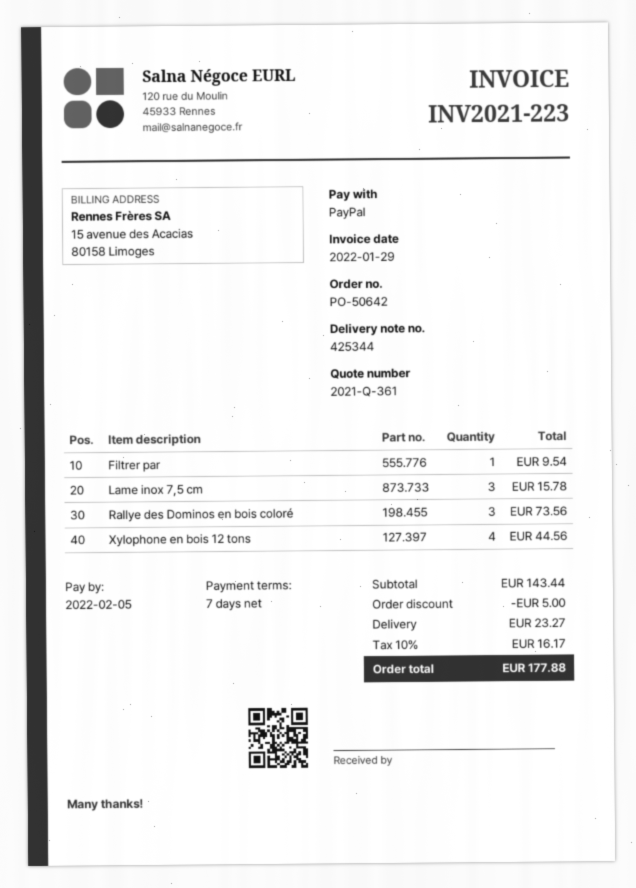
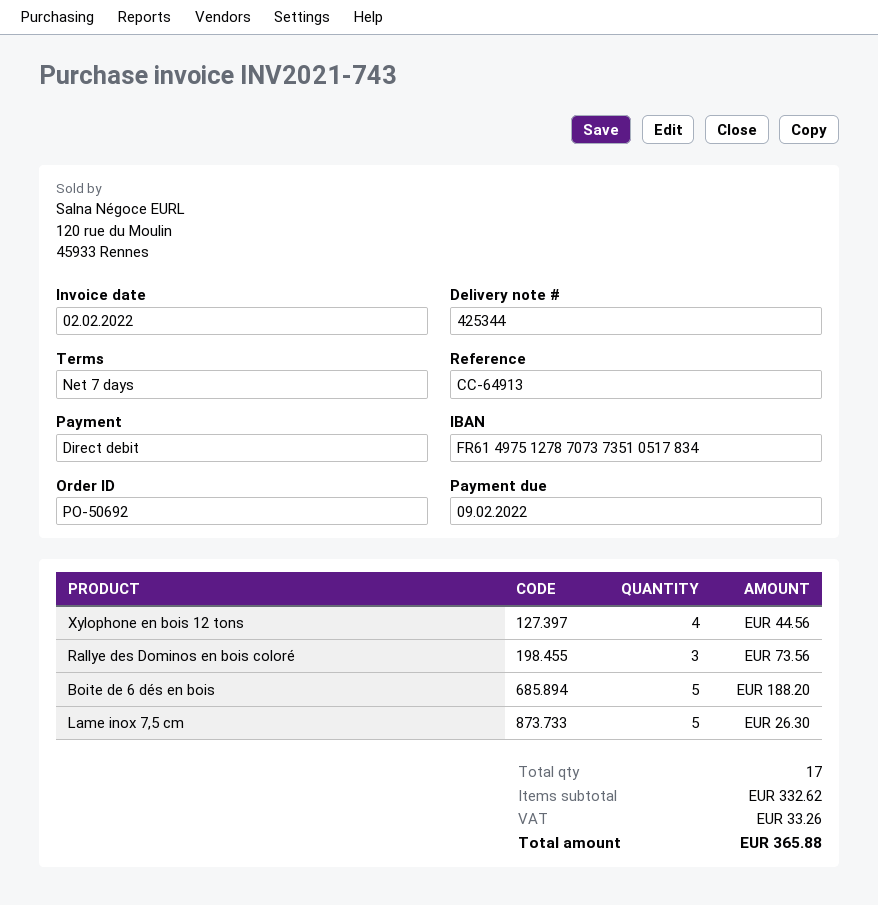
order number: PO-50642 -> PO-50692
invoice number: INV2021-223 -> INV2021-743
invoice date: 2022-01-29 -> 2022-02-02
due date: 2022-02-05 -> 2022-02-09
payment method: PayPal -> direct debit
Filtrer par: 1 for 9.54 -> none
Lame inox 7,5 cm: 3 for 15.78 -> 5 for 26.30
Boite de 6 dés en bois: none -> 5 for 188.20
subtotal: 143.44 -> 332.62
discount: 5.00 -> none
shipping: 23.27 -> none
tax: 16.17 -> 33.26
total: 177.88 -> 365.88

